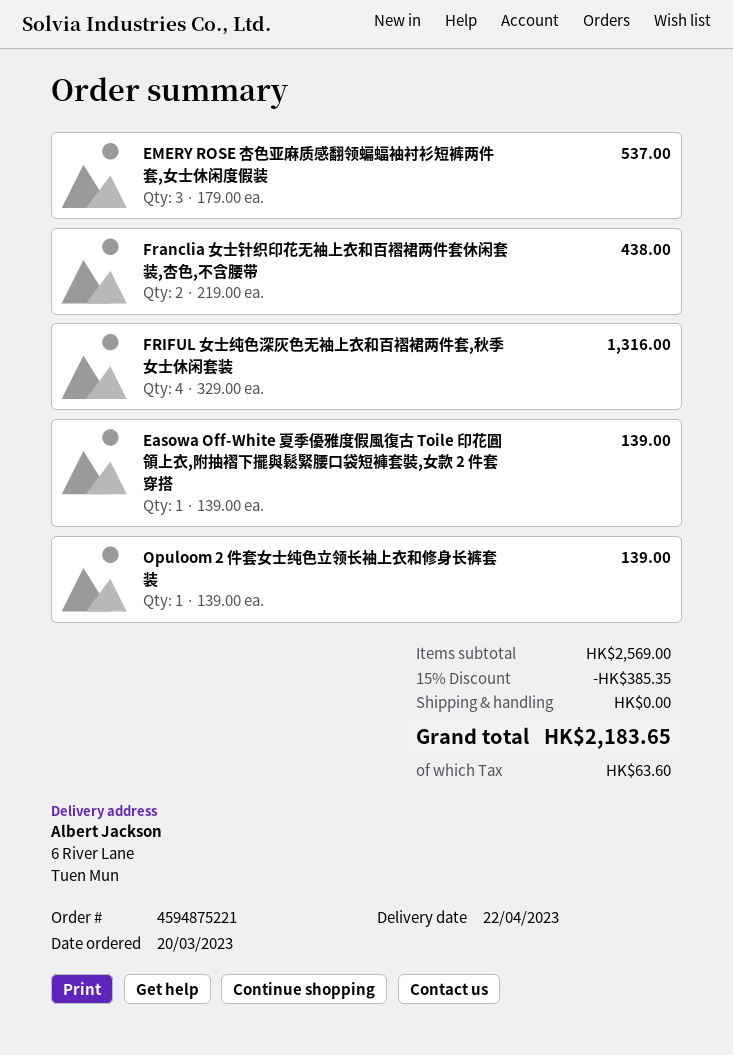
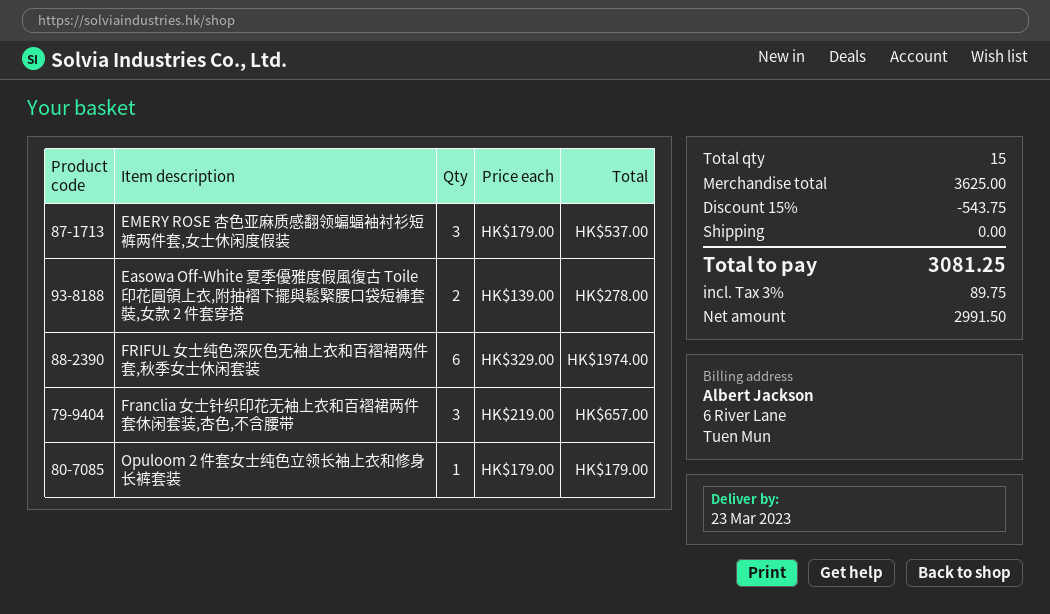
delivery date: 2023-04-22 -> 2023-03-23
Franclia 女士针织印花无袖上衣和百褶裙两件套休闲套装,杏色,不含腰带: 2 x 219.00 = 438.00 -> 3 x 219.00 = 657.00
FRIFUL 女士纯色深灰色无袖上衣和百褶裙两件套,秋季女士休闲套装: 4 x 329.00 = 1316.00 -> 6 x 329.00 = 1974.00
Easowa Off-White 夏季優雅度假風復古 Toile 印花圓領上衣,附抽褶下擺與鬆緊腰口袋短褲套裝,女款 2 件套穿搭: 1 x 139.00 = 139.00 -> 2 x 139.00 = 278.00
Opuloom 2 件套女士纯色立领长袖上衣和修身长裤套装: 1 x 139.00 = 139.00 -> 1 x 179.00 = 179.00
subtotal: 2569.00 -> 3625.00
discount: 15% = 385.35 -> 15% = 543.75
tax: 63.60 -> 89.75
total: 2183.65 -> 3081.25

